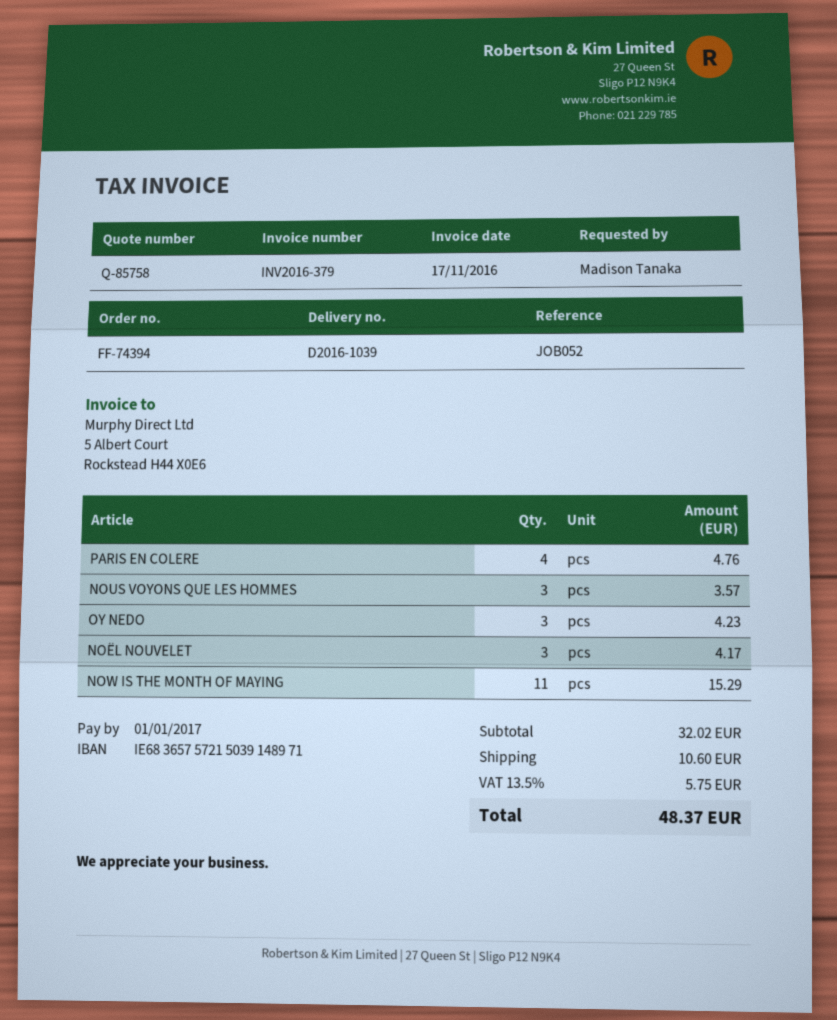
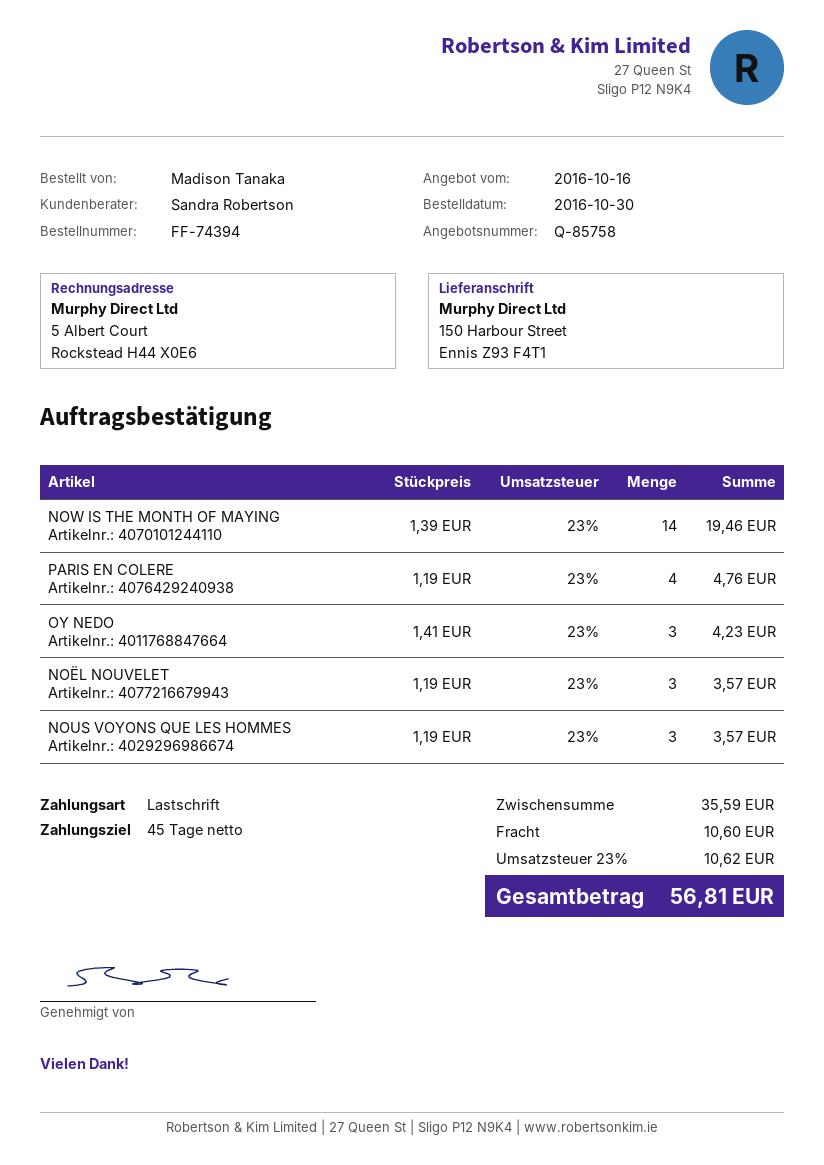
NOËL NOUVELET: 3 for 4.17 -> 3 for 3.57
NOW IS THE MONTH OF MAYING: 11 for 15.29 -> 14 for 19.46
subtotal: 32.02 -> 35.59
tax: 13.5% = 5.75 -> 23% = 10.62
total: 48.37 -> 56.81

